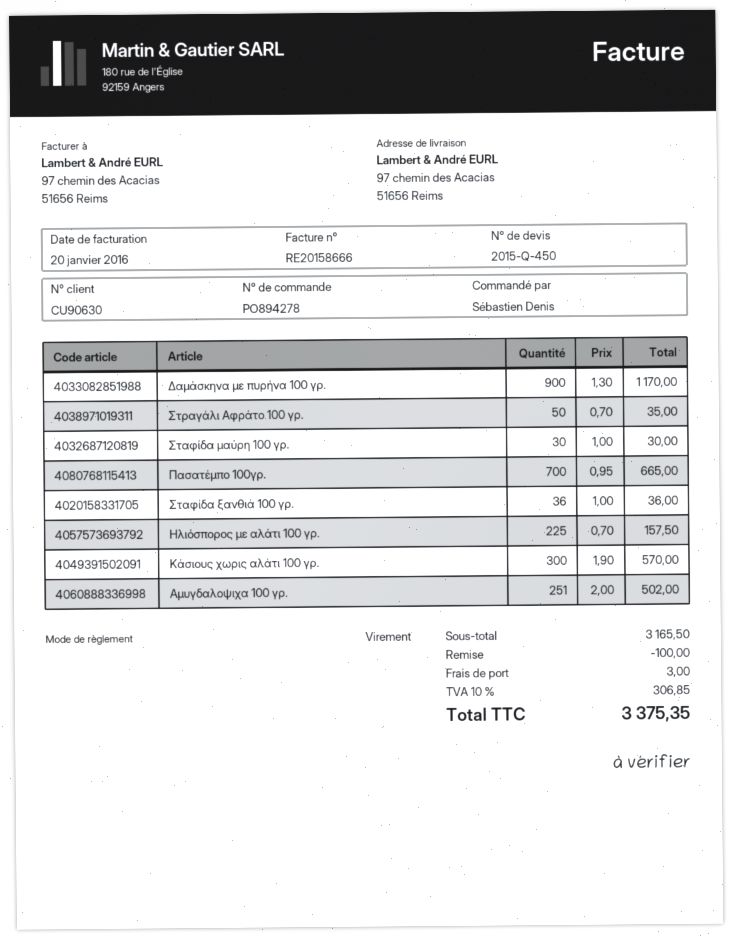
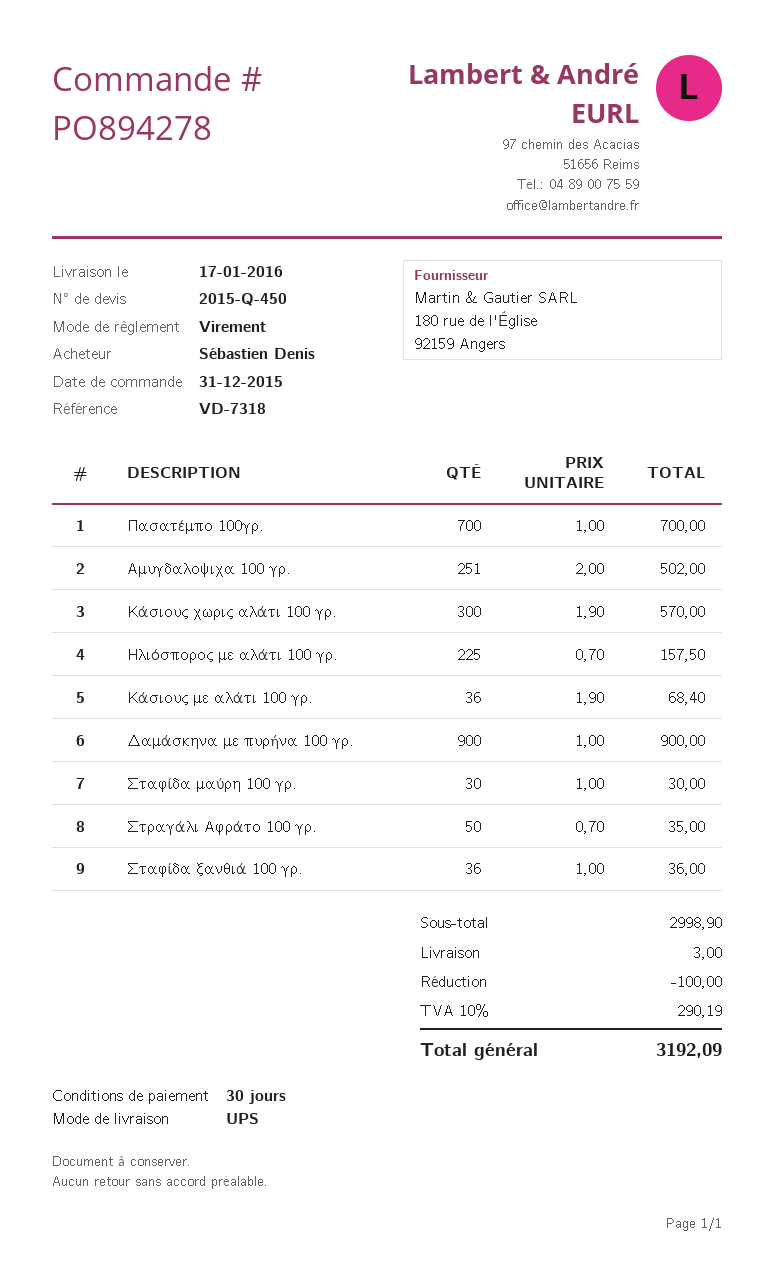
Δαμάσκηνα με πυρήνα 100 γρ.: 900 x 1.30 = 1170.00 -> 900 x 1.00 = 900.00
Πασατέμπο 100γρ.: 700 x 0.95 = 665.00 -> 700 x 1.00 = 700.00
Κάσιους με αλάτι 100 γρ.: none -> 36 x 1.90 = 68.40
subtotal: 3165.50 -> 2998.90
tax: 10% = 306.85 -> 10% = 290.19
total: 3375.35 -> 3192.09

